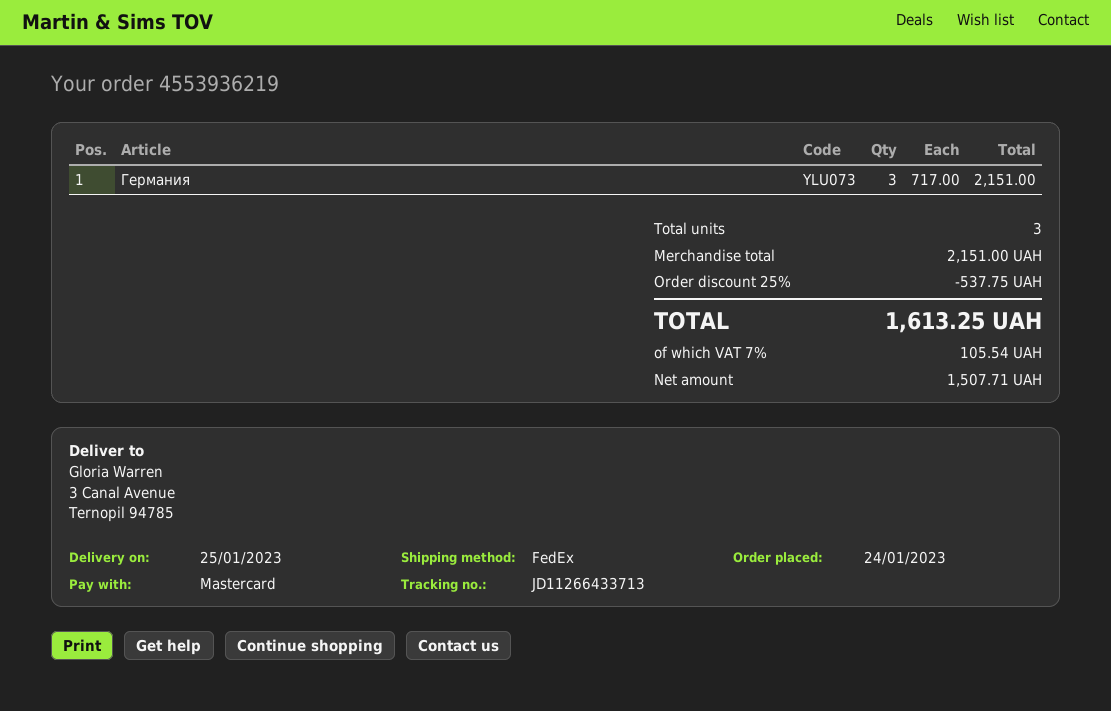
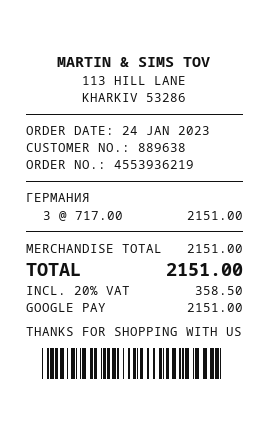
payment method: Mastercard -> Google Pay
discount: 25% = 537.75 -> none
tax: 7% = 105.54 -> 20% = 358.50
total: 1613.25 -> 2151.00

